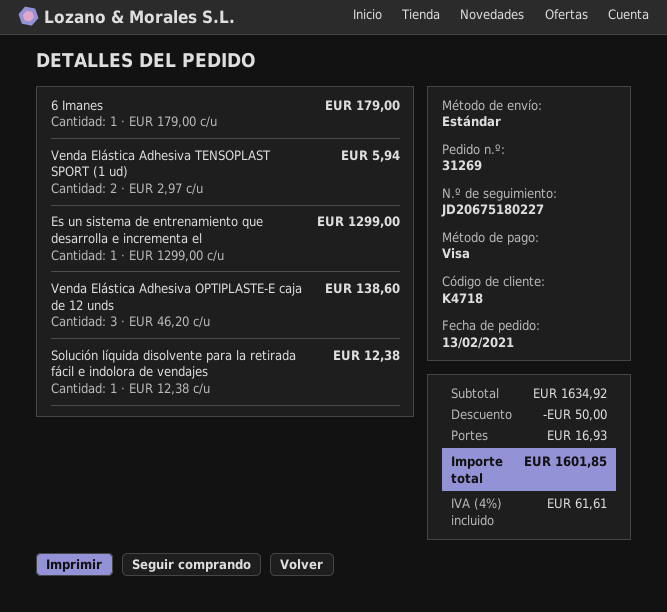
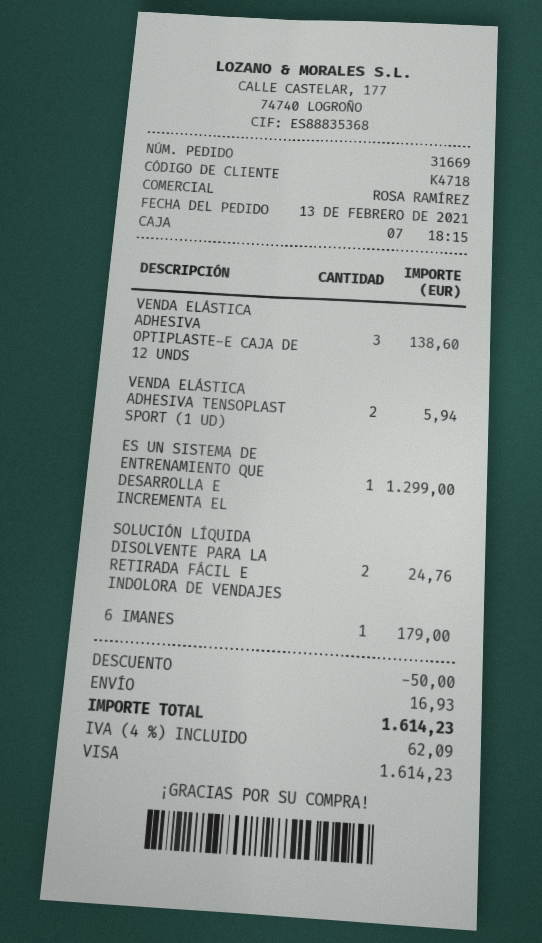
order number: 31269 -> 31669
Solución líquida disolvente para la retirada fácil e indolora de vendajes: 1 for 12.38 -> 2 for 24.76
tax: 4% = 61.61 -> 4% = 62.09
total: 1601.85 -> 1614.23

